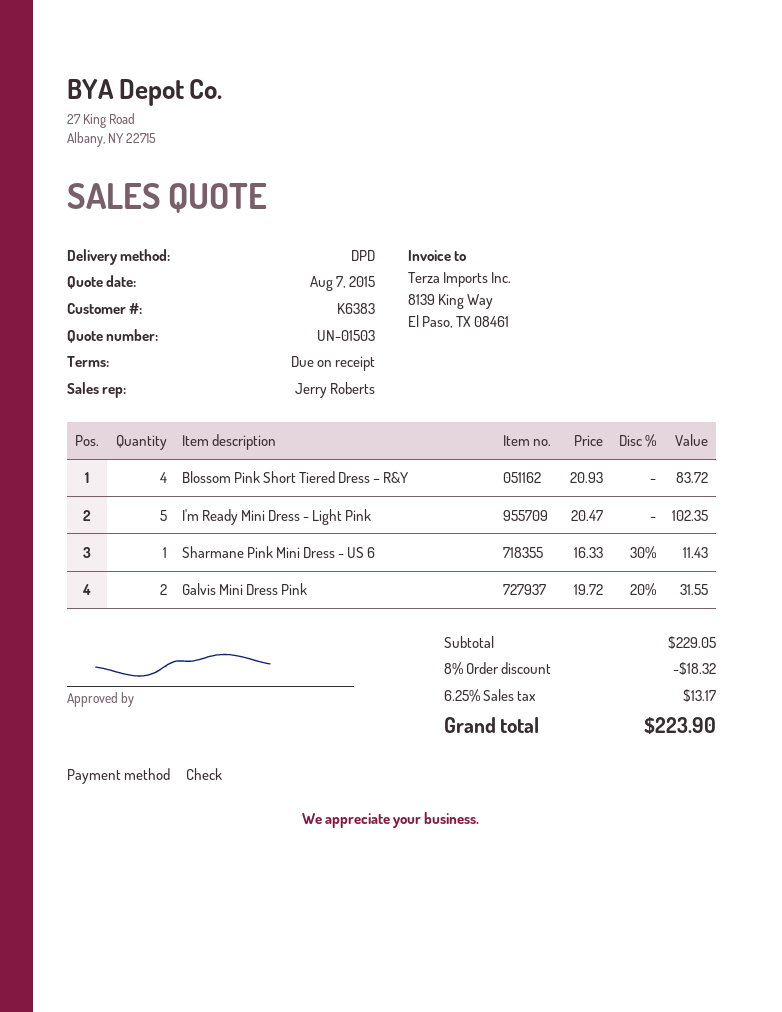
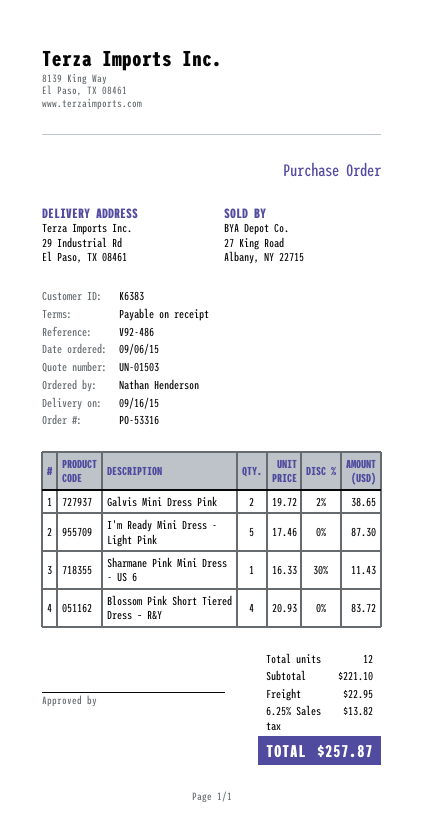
I'm Ready Mini Dress - Light Pink: 5 x 20.47 = 102.35 -> 5 x 17.46 = 87.30
Galvis Mini Dress Pink: 2 x 19.72 - 20% = 31.55 -> 2 x 19.72 - 2% = 38.65
subtotal: 229.05 -> 221.10
discount: 8% = 18.32 -> none
shipping: none -> 22.95
tax: 6.25% = 13.17 -> 6.25% = 13.82
total: 223.90 -> 257.87

